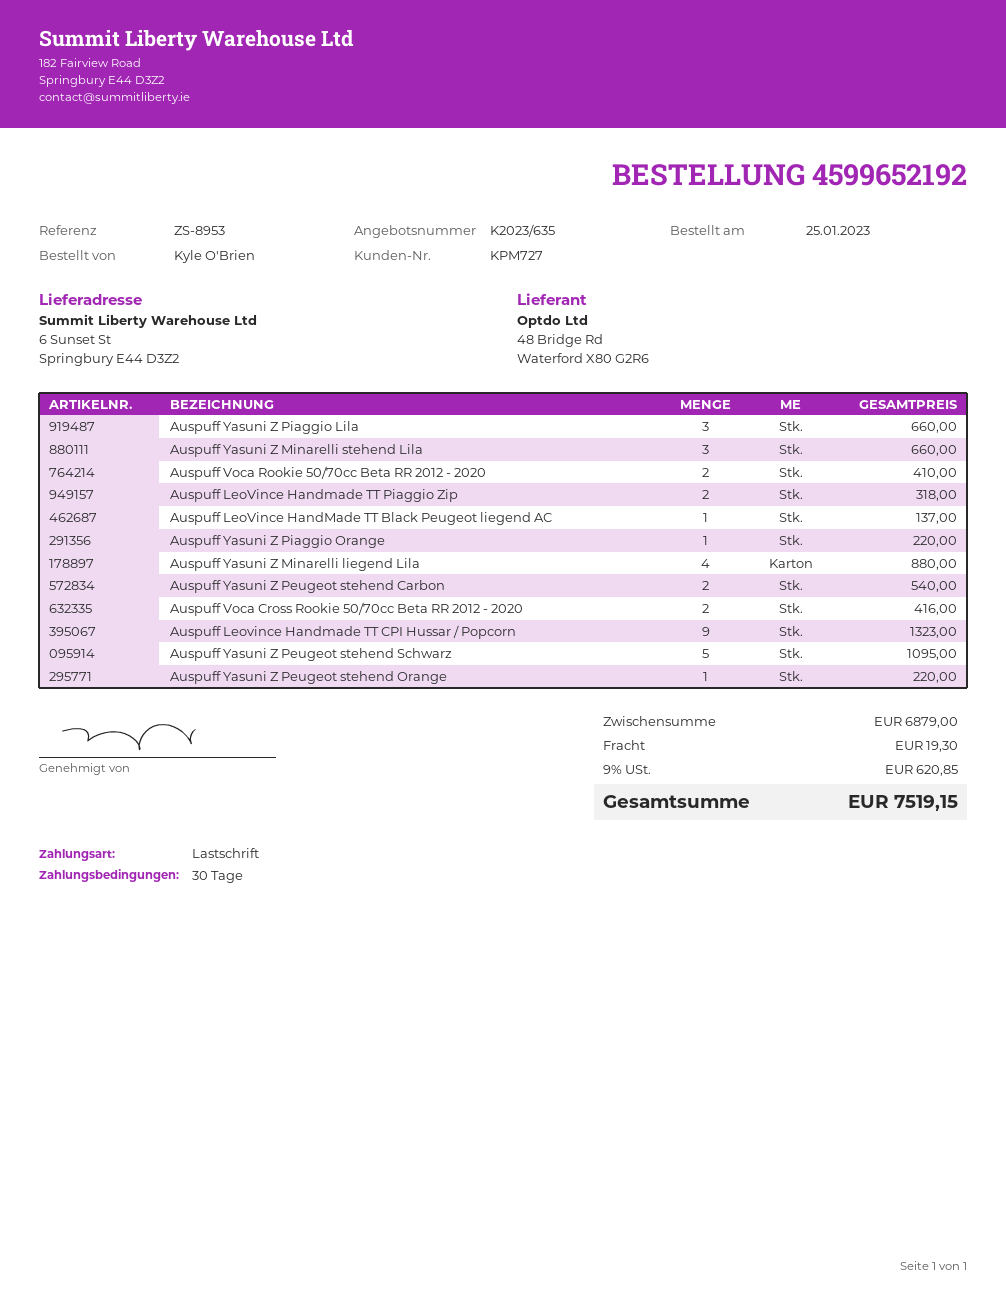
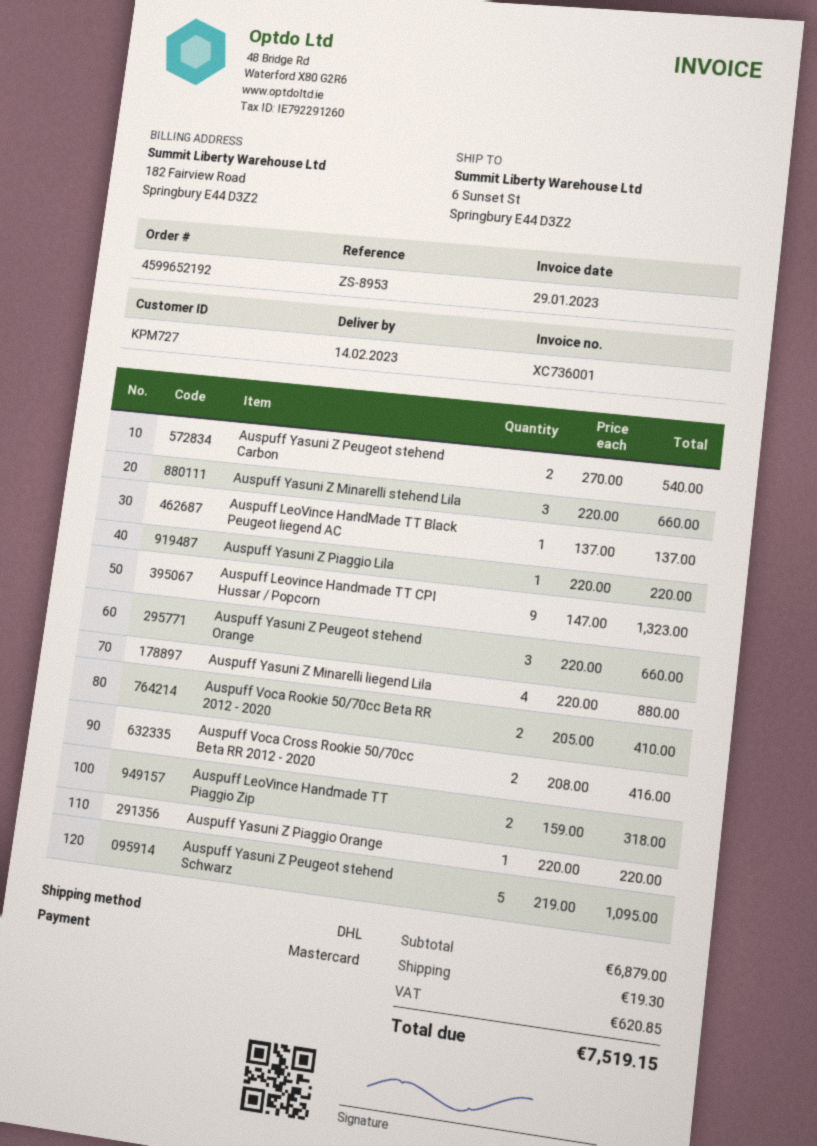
payment method: direct debit -> Mastercard
Auspuff Yasuni Z Piaggio Lila: 3 for 660.00 -> 1 for 220.00
Auspuff Yasuni Z Peugeot stehend Orange: 1 for 220.00 -> 3 for 660.00

